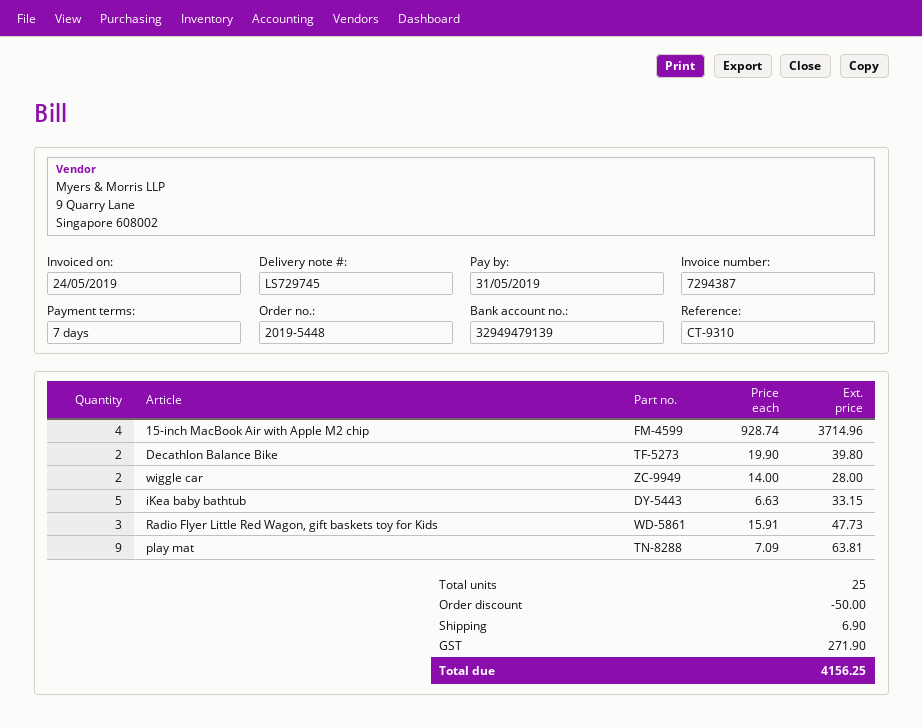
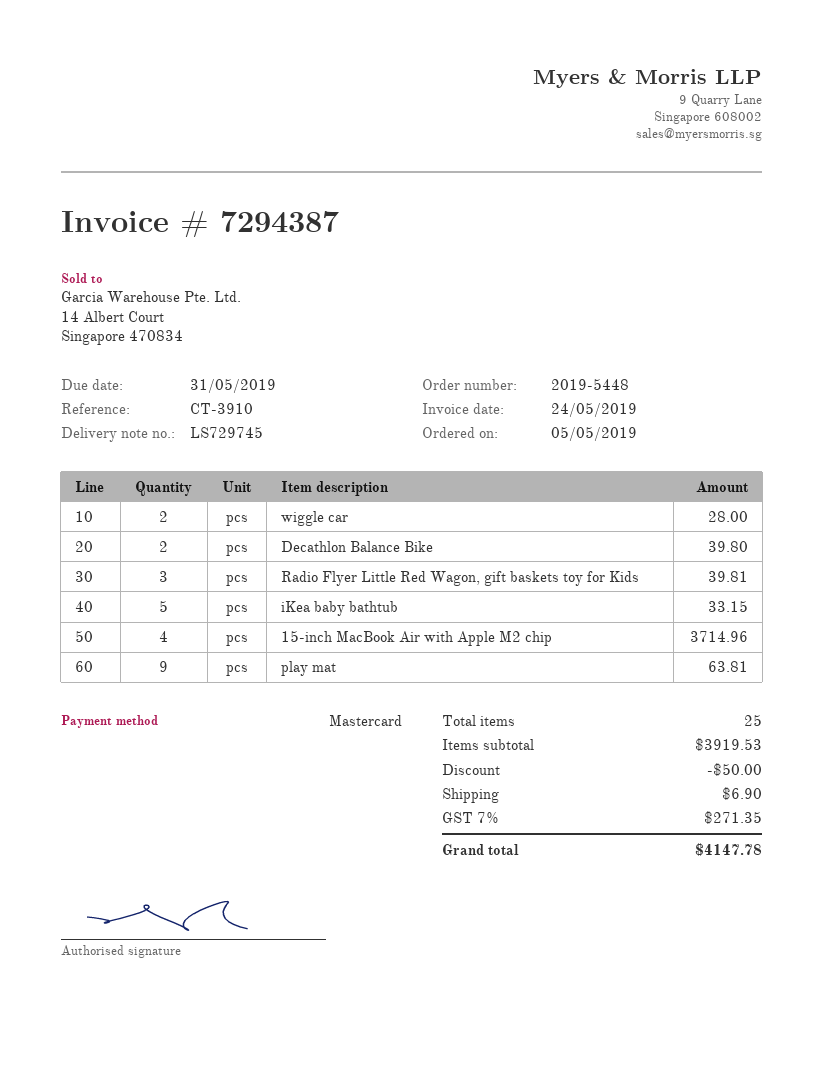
reference: CT-9310 -> CT-3910
Radio Flyer Little Red Wagon, gift baskets toy for Kids: 3 for 47.73 -> 3 for 39.81
tax: 271.90 -> 271.35
total: 4156.25 -> 4147.78

